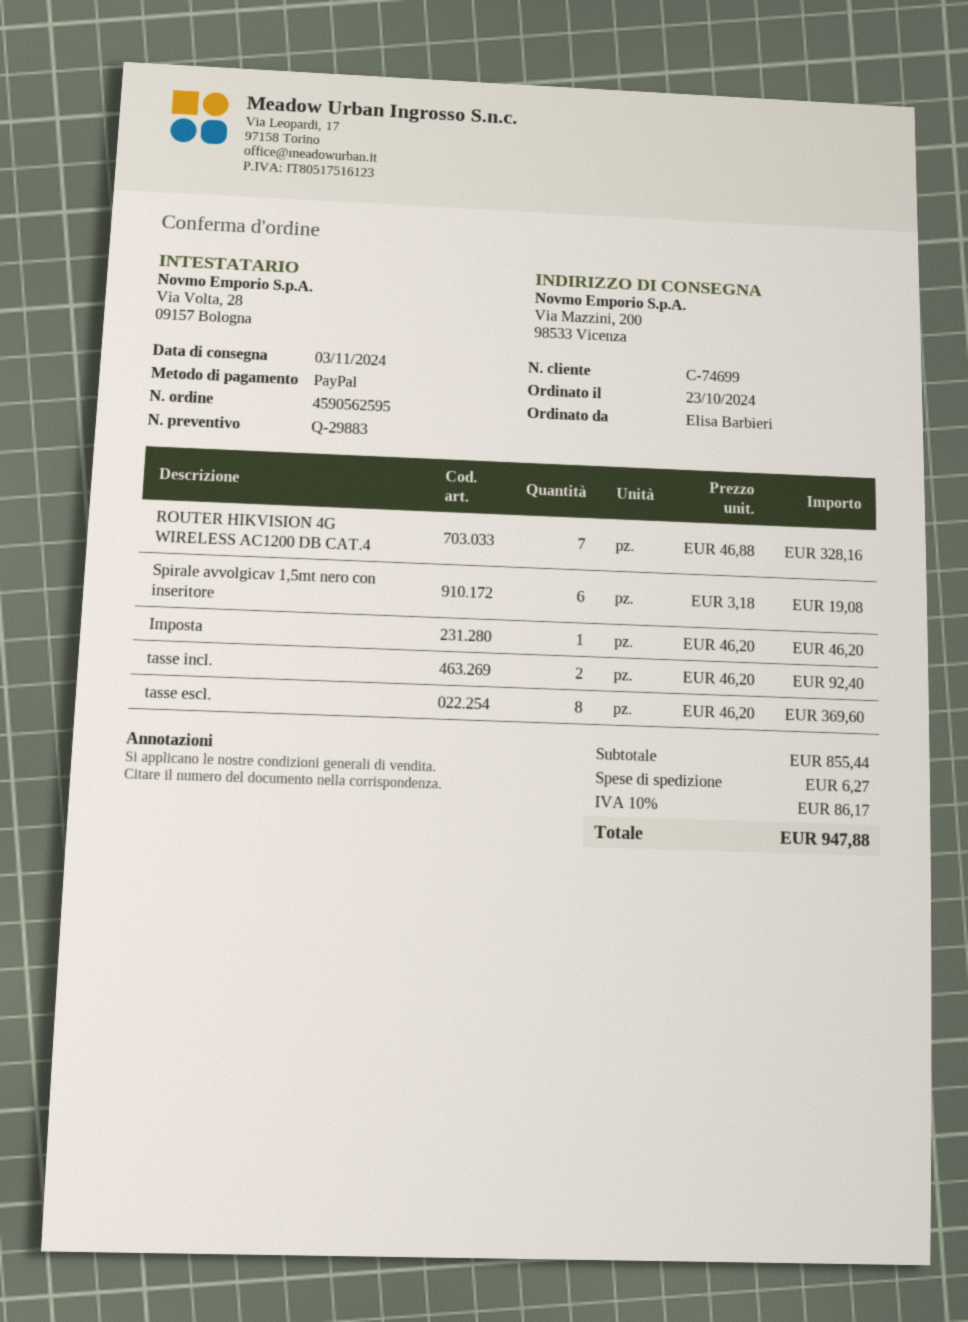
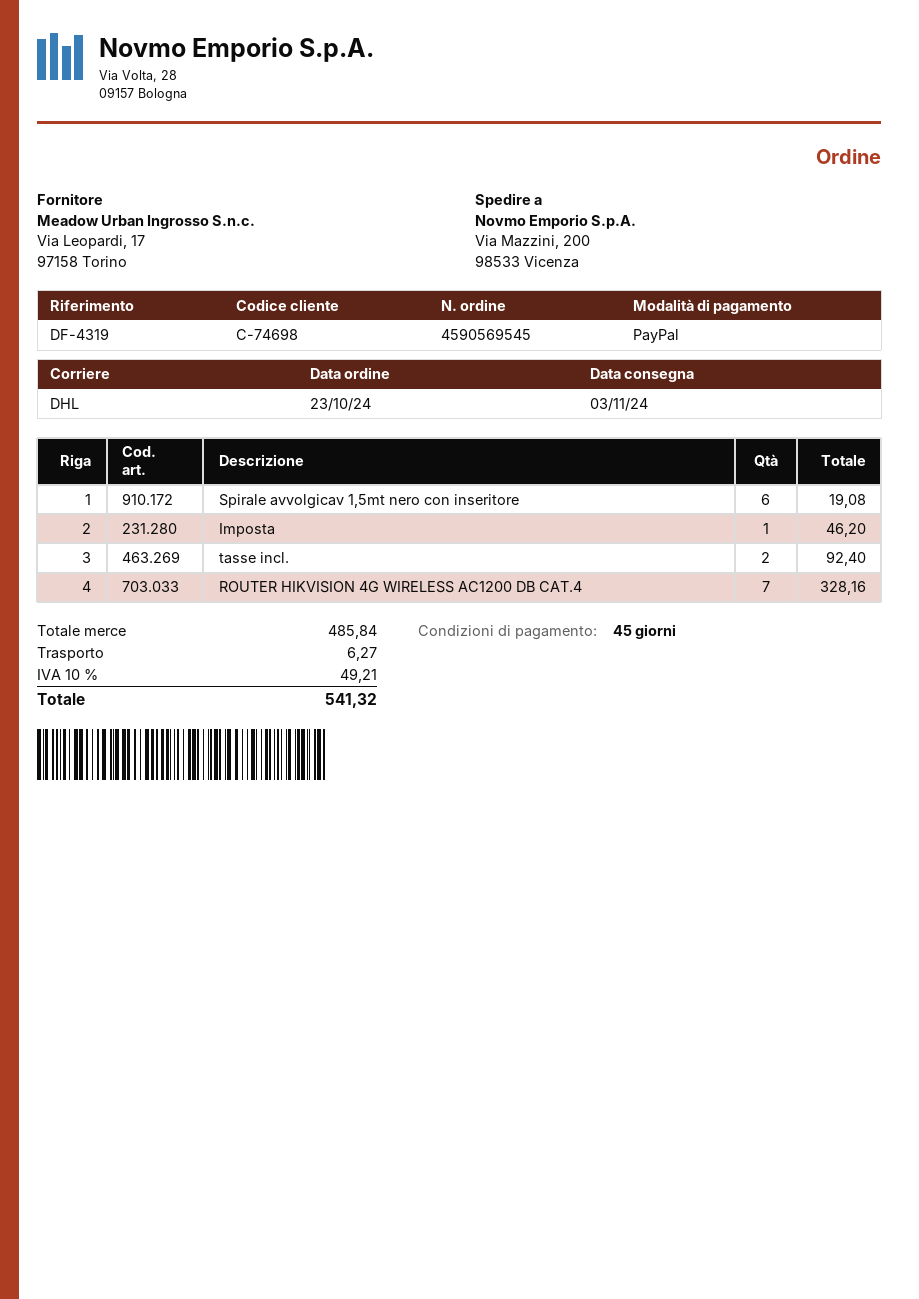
order number: 4590562595 -> 4590569545
customer number: C-74699 -> C-74698
tasse escl.: 8 for 369.60 -> none
subtotal: 855.44 -> 485.84
tax: 10% = 86.17 -> 10% = 49.21
total: 947.88 -> 541.32

